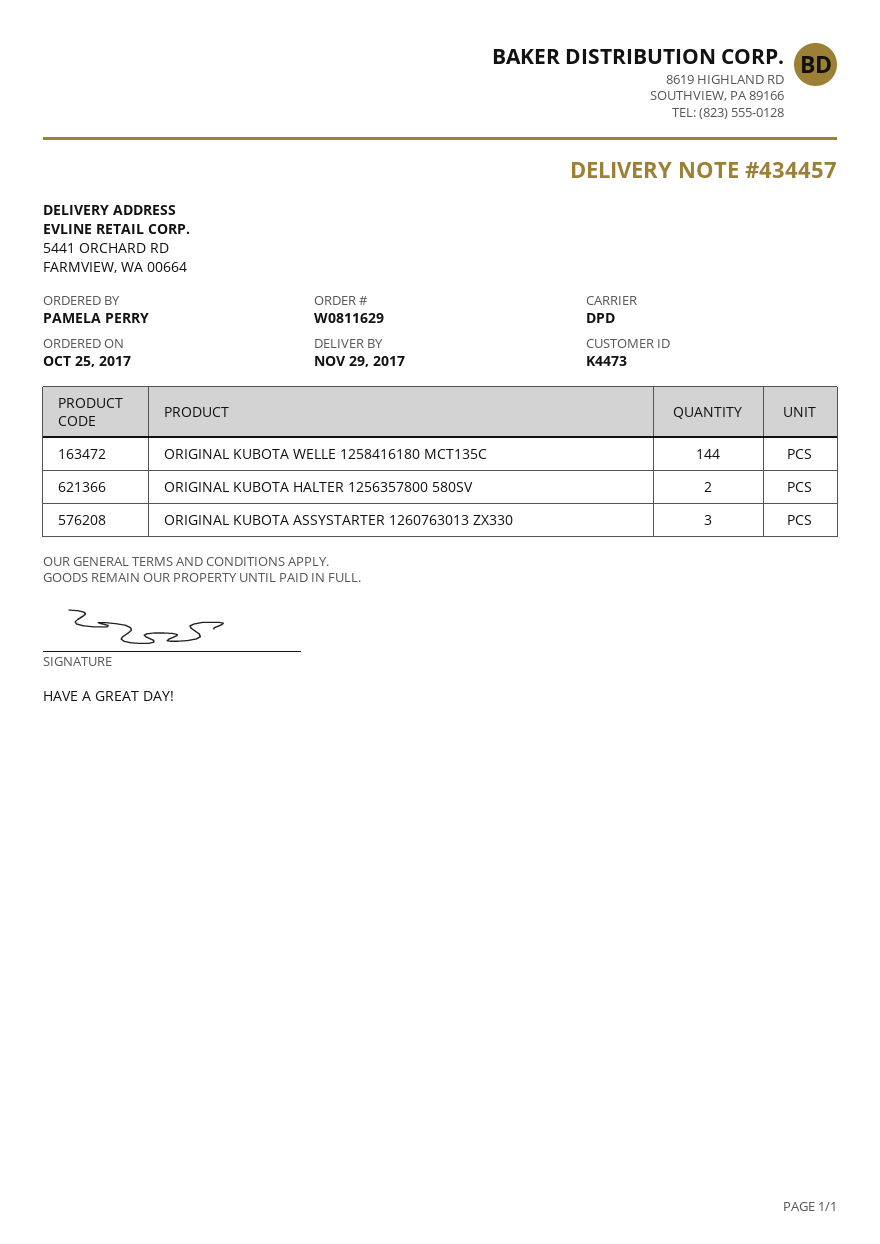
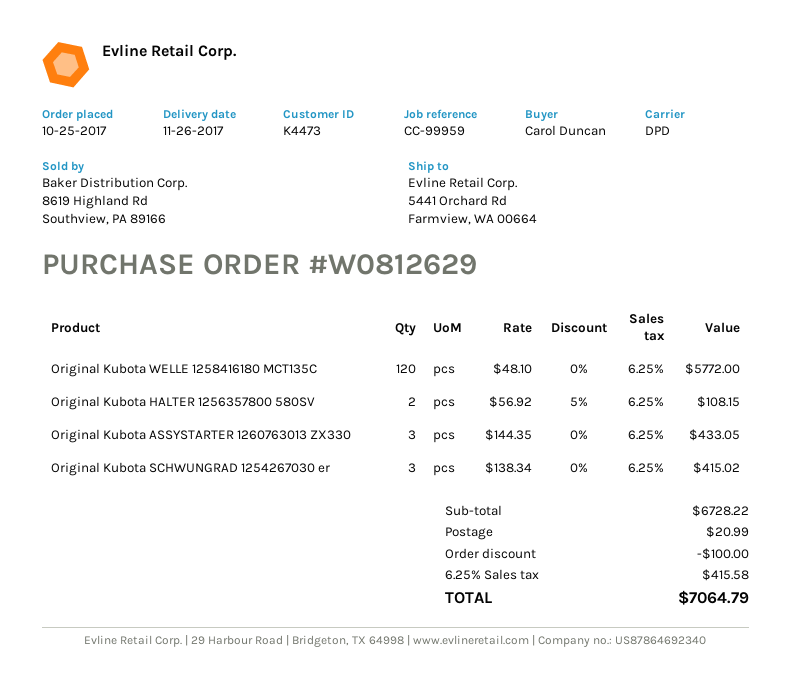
order number: W0811629 -> W0812629
delivery date: 2017-11-29 -> 2017-11-26
ordered by: PAMELA PERRY -> Carol Duncan
ORIGINAL KUBOTA WELLE 1258416180 MCT135C: 144 -> 120
Original Kubota SCHWUNGRAD 1254267030 er: none -> 3

